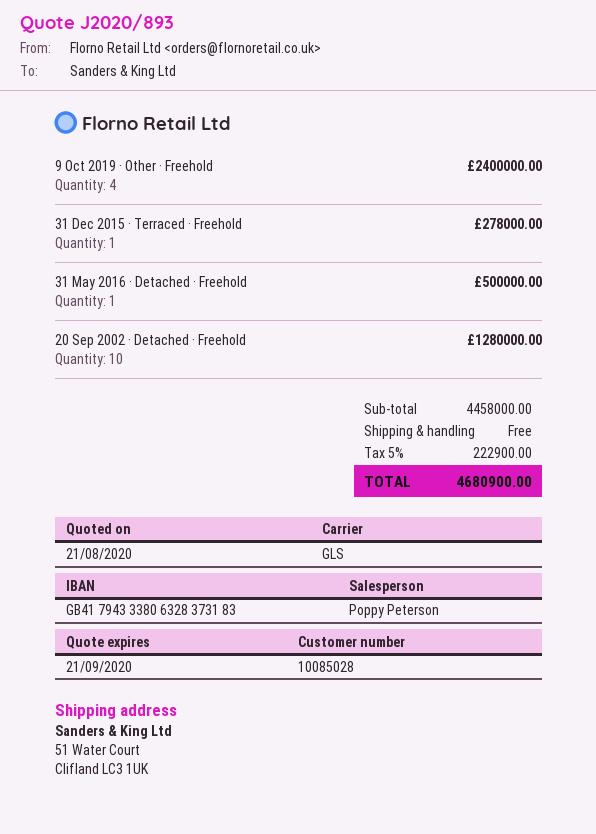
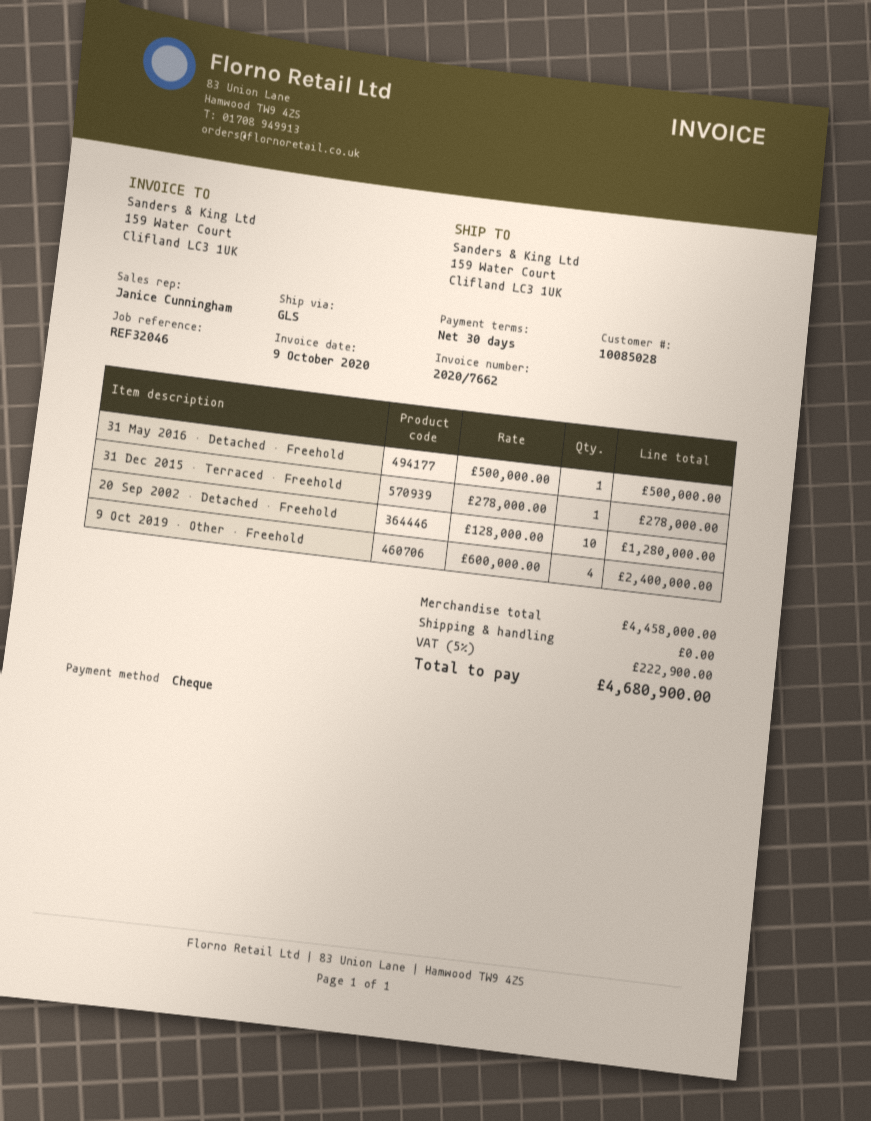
sales rep: Poppy Peterson -> Janice Cunningham
ship to: 51 Water Court, Clifland LC3 1UK -> 159 Water Court, Clifland LC3 1UK

